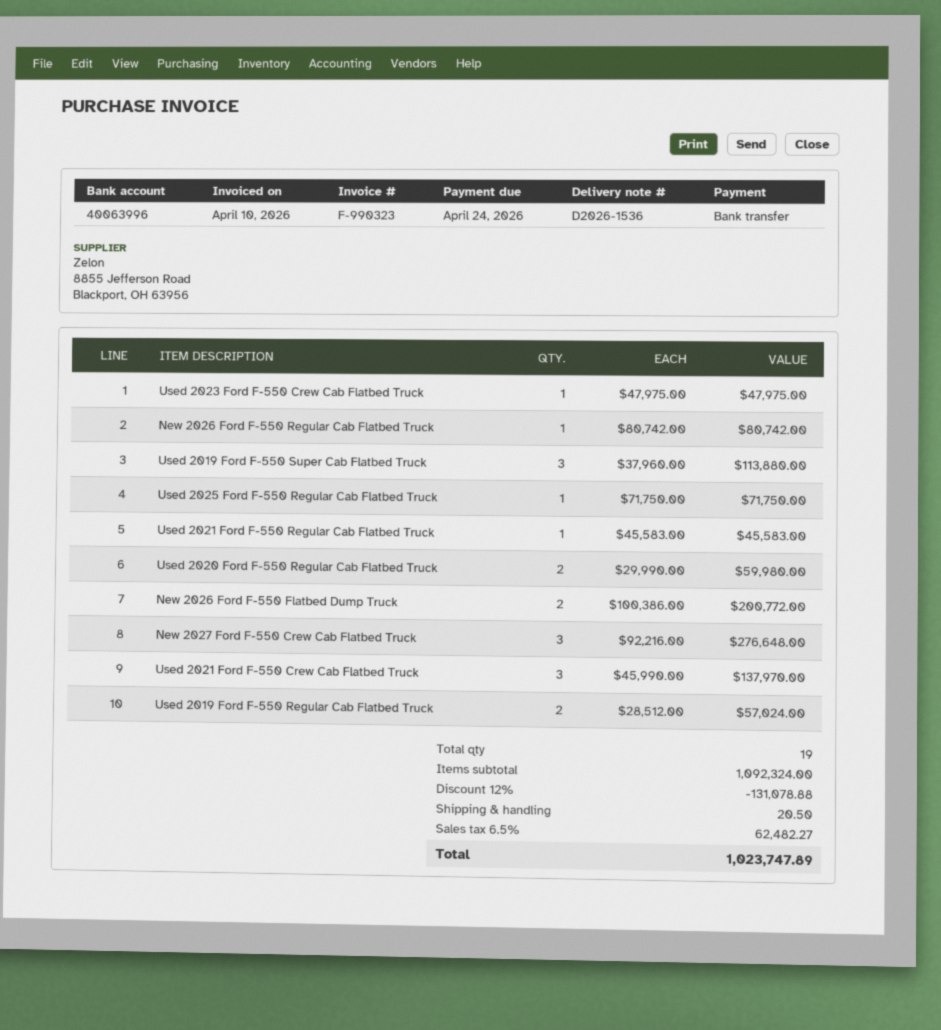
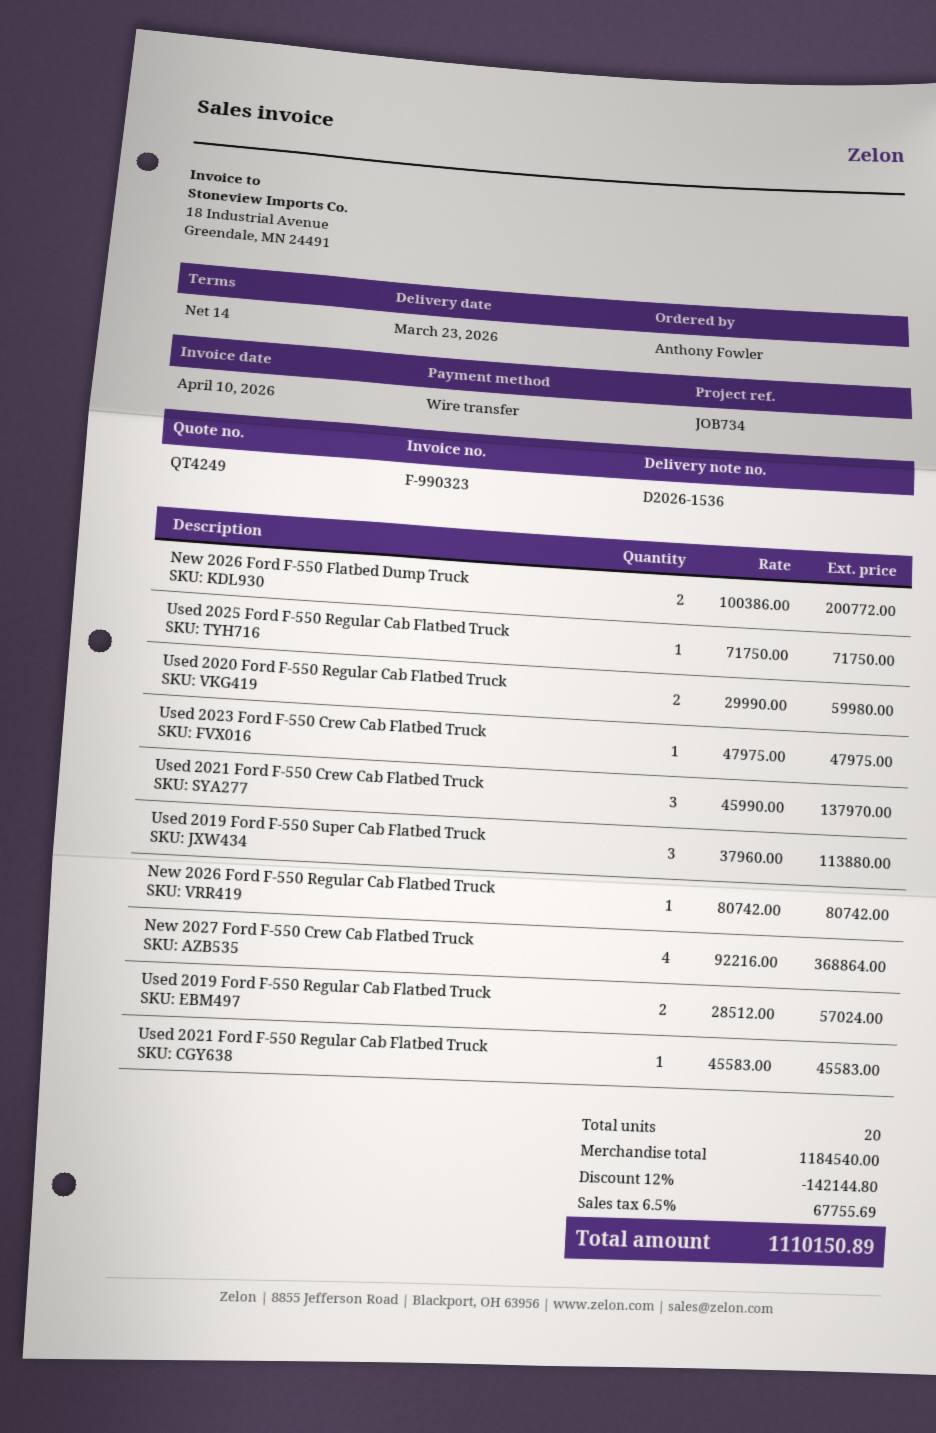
New 2027 Ford F-550 Crew Cab Flatbed Truck: 3 x 92216.00 = 276648.00 -> 4 x 92216.00 = 368864.00
total quantity: 19 -> 20
subtotal: 1092324.00 -> 1184540.00
discount: 12% = 131078.88 -> 12% = 142144.80
shipping: 20.50 -> none
tax: 6.5% = 62482.27 -> 6.5% = 67755.69
total: 1023747.89 -> 1110150.89

